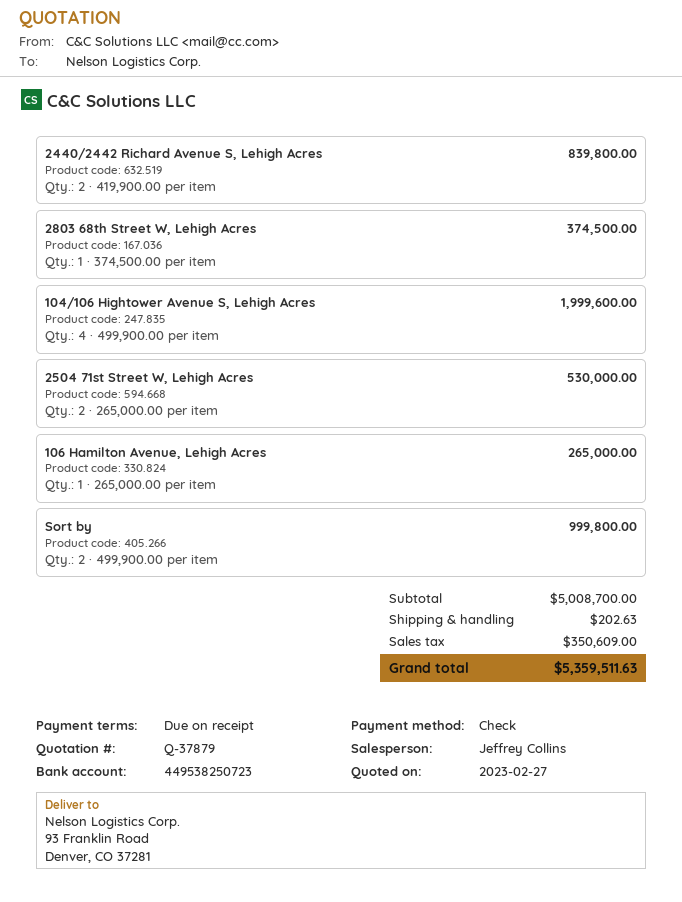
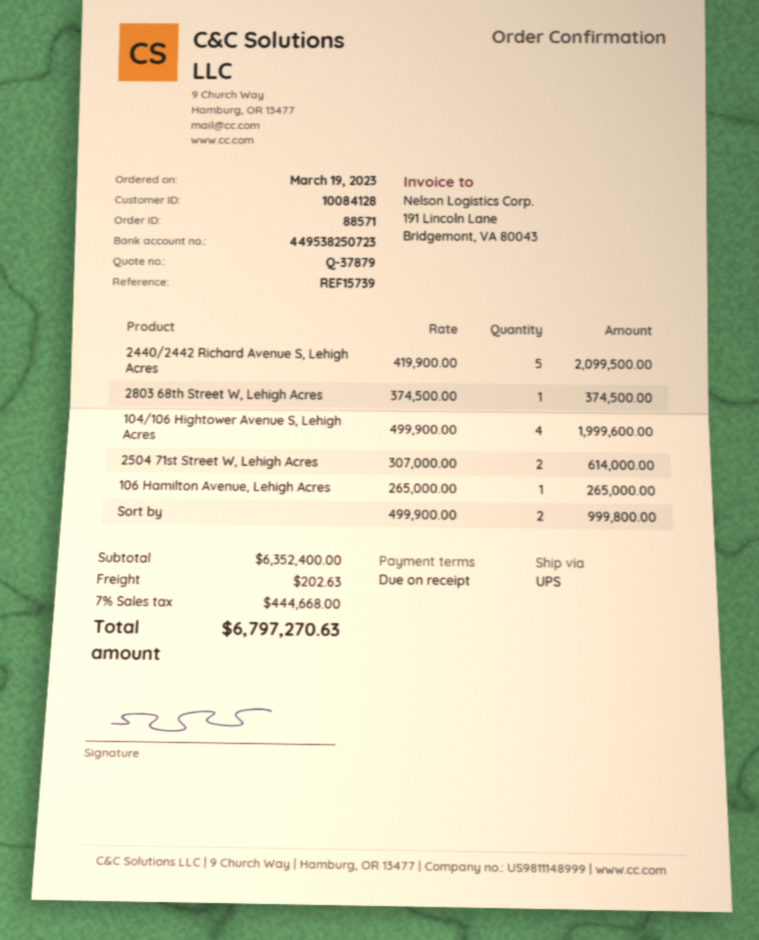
2440/2442 Richard Avenue S, Lehigh Acres: 2 x 419900.00 = 839800.00 -> 5 x 419900.00 = 2099500.00
2504 71st Street W, Lehigh Acres: 2 x 265000.00 = 530000.00 -> 2 x 307000.00 = 614000.00
subtotal: 5008700.00 -> 6352400.00
tax: 350609.00 -> 444668.00
total: 5359511.63 -> 6797270.63

